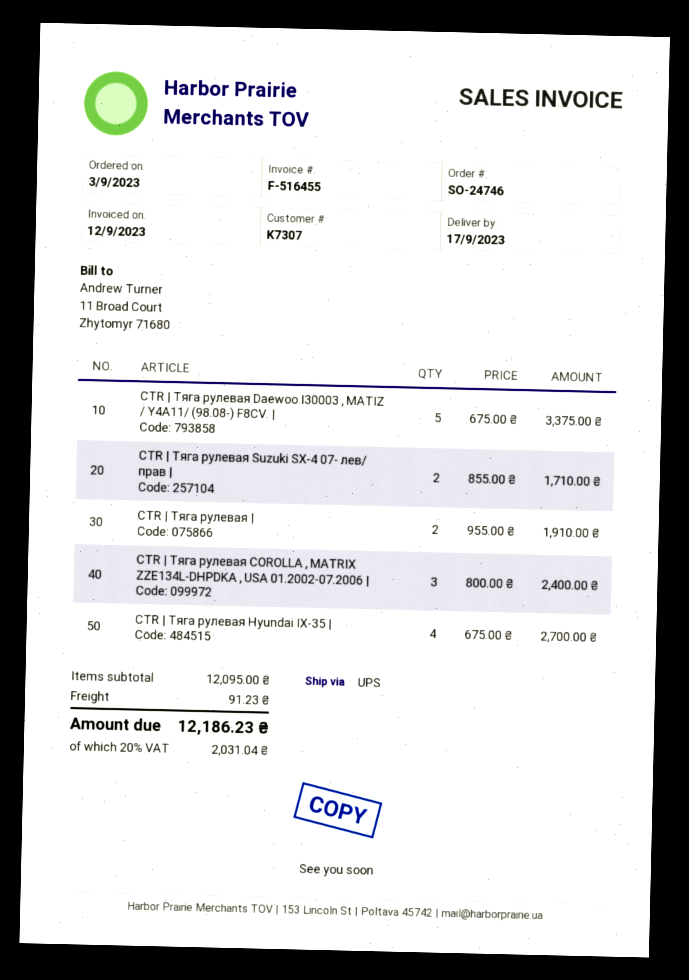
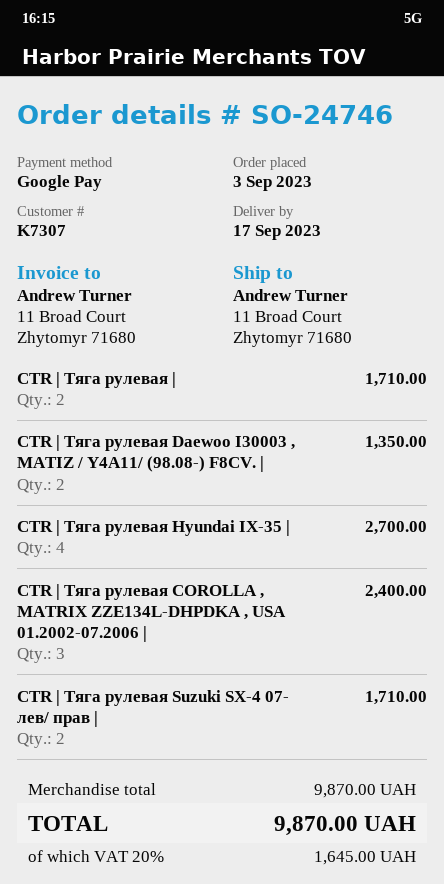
CTR | Тяга рулевая Daewoo I30003 , MATIZ / Y4A11/ (98.08-) F8CV. |: 5 for 3375.00 -> 2 for 1350.00
CTR | Тяга рулевая |: 2 for 1910.00 -> 2 for 1710.00
subtotal: 12095.00 -> 9870.00
shipping: 91.23 -> none
tax: 20% = 2031.04 -> 20% = 1645.00
total: 12186.23 -> 9870.00

